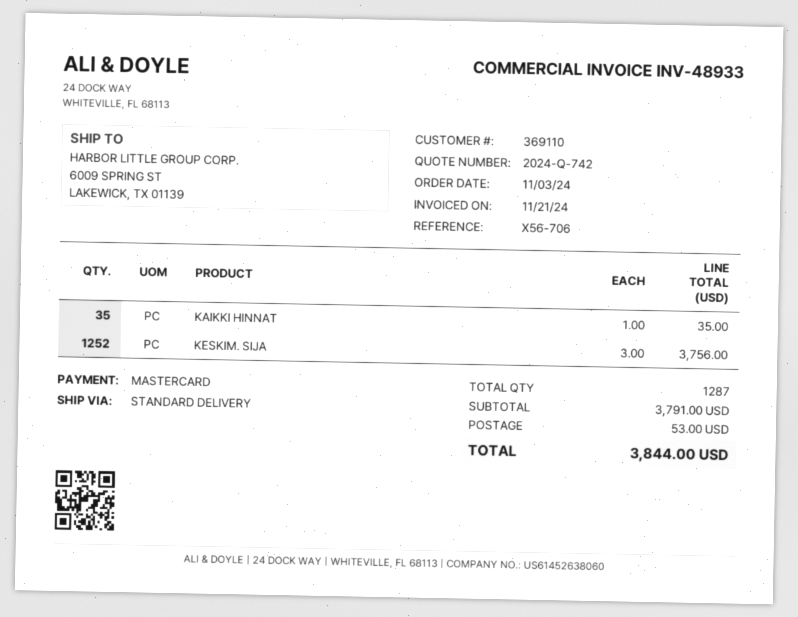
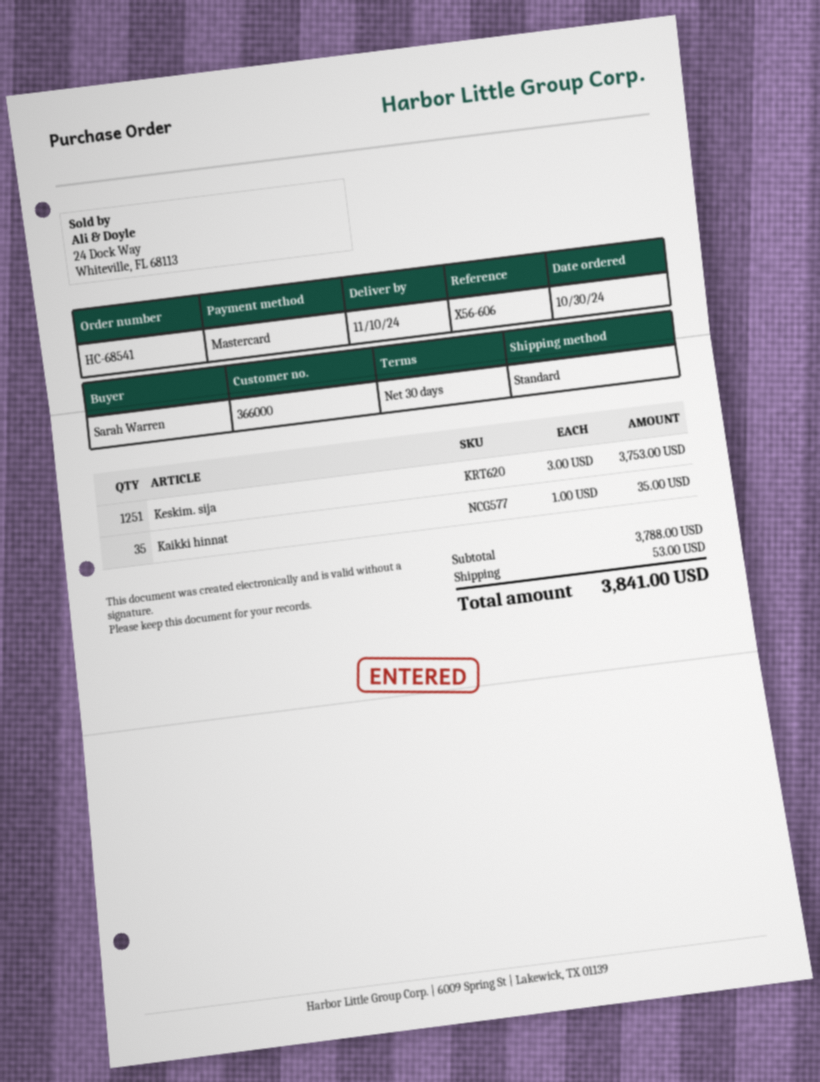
order date: 2024-11-03 -> 2024-10-30
customer number: 369110 -> 366000
reference: X56-706 -> X56-606
KESKIM. SIJA: 1252 x 3.00 = 3756.00 -> 1251 x 3.00 = 3753.00
subtotal: 3791.00 -> 3788.00
total: 3844.00 -> 3841.00

